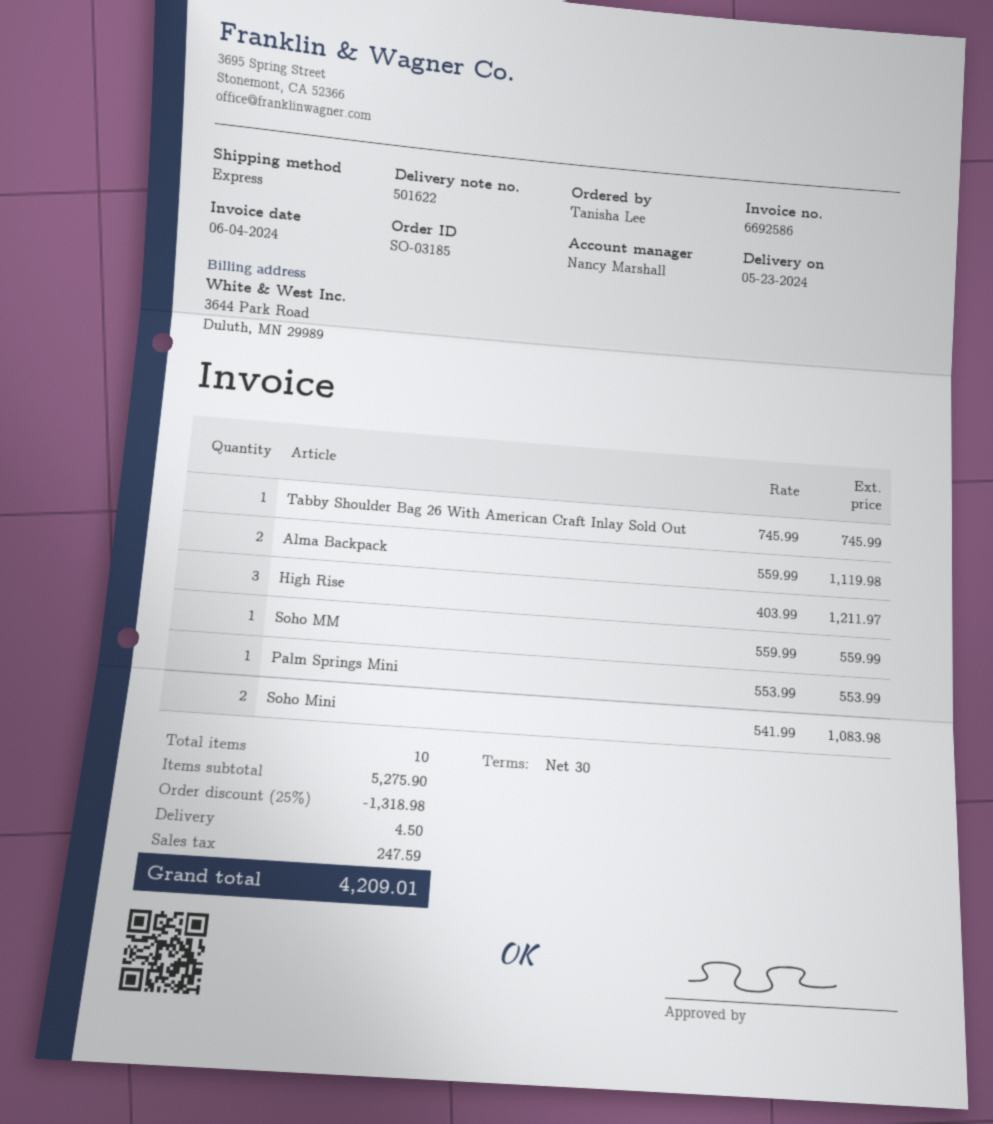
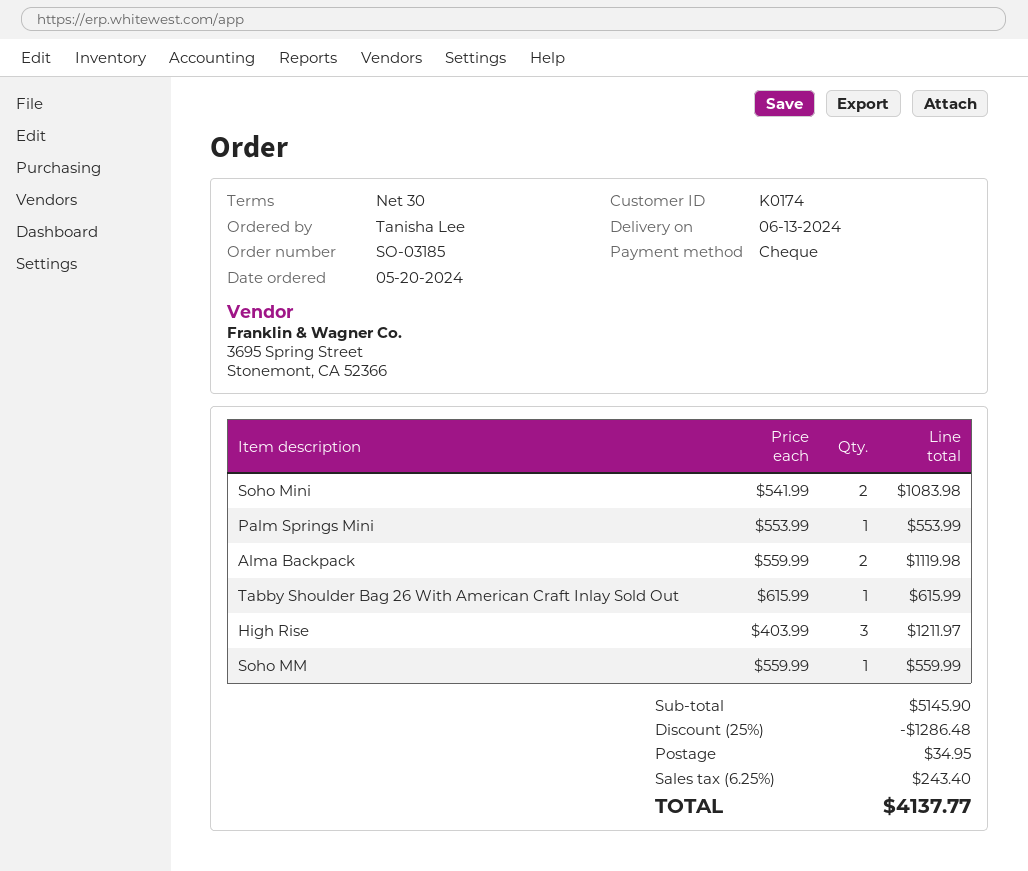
delivery date: 2024-05-23 -> 2024-06-13
Tabby Shoulder Bag 26 With American Craft Inlay Sold Out: 1 x 745.99 = 745.99 -> 1 x 615.99 = 615.99
subtotal: 5275.90 -> 5145.90
discount: 25% = 1318.98 -> 25% = 1286.48
shipping: 4.50 -> 34.95
tax: 247.59 -> 243.40
total: 4209.01 -> 4137.77

